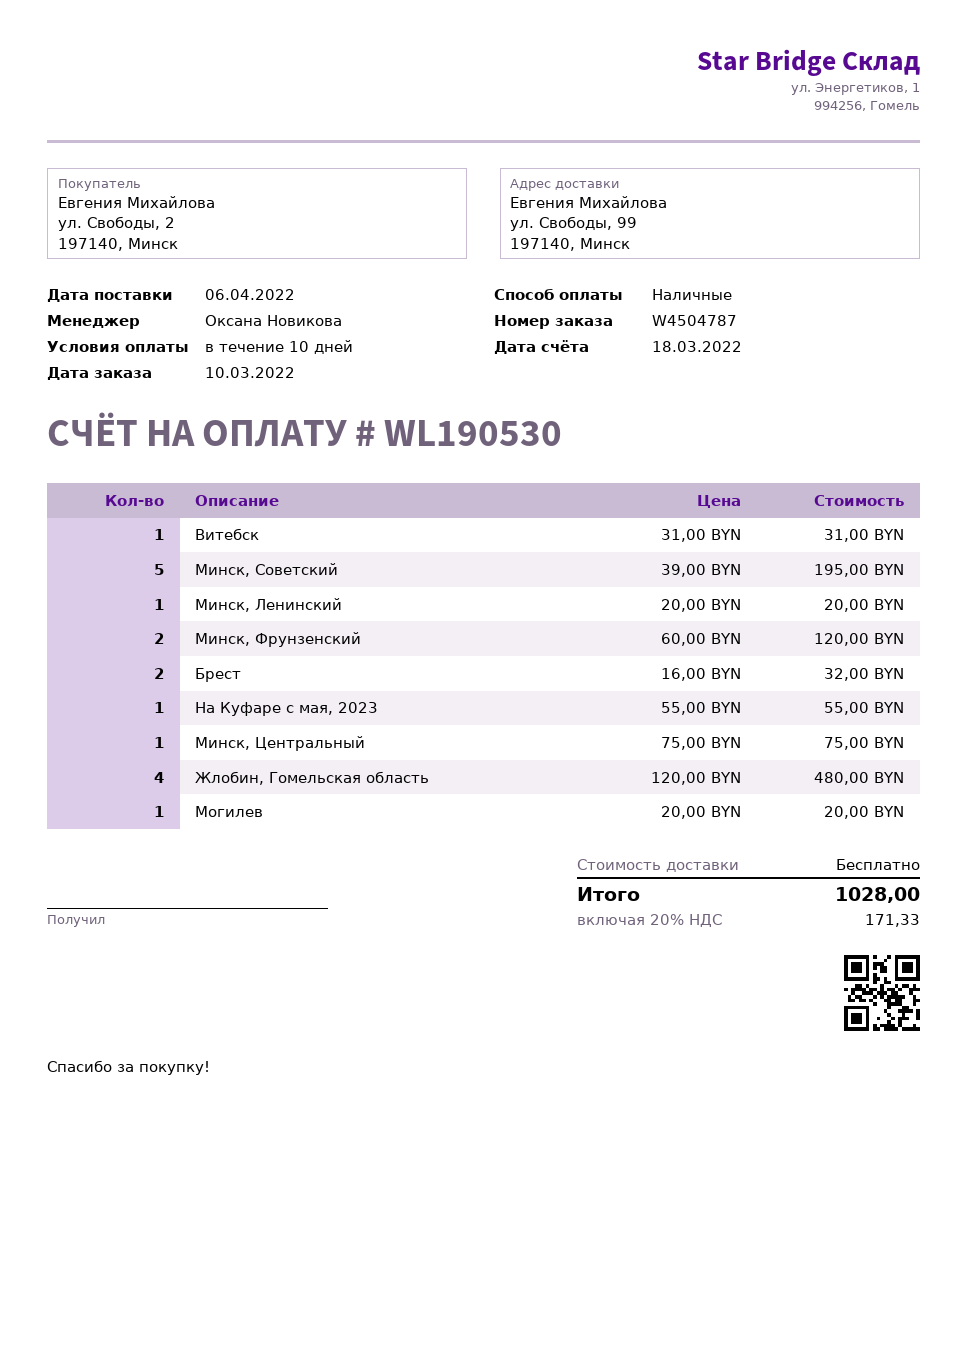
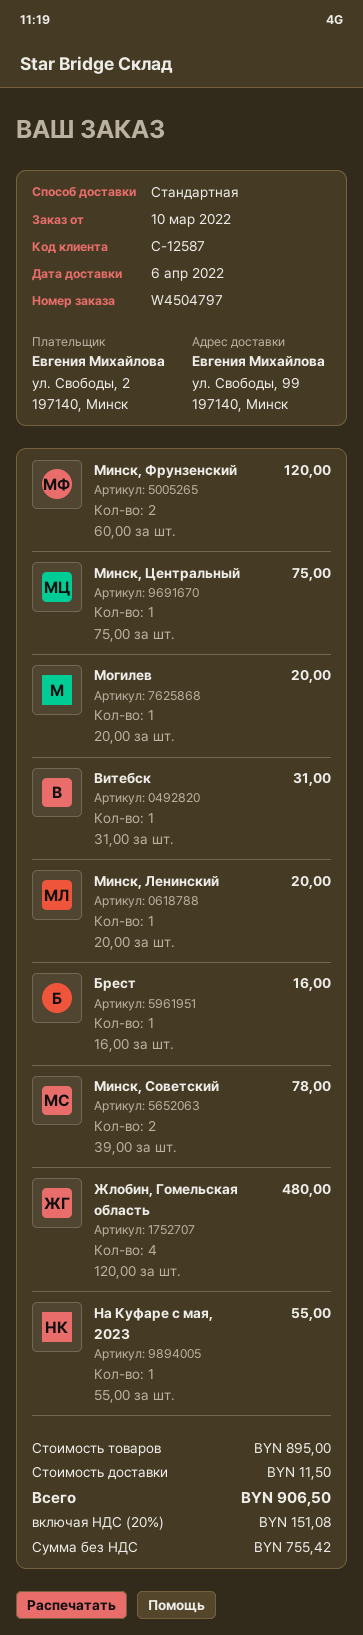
order number: W4504787 -> W4504797
Минск, Советский: 5 x 39.00 = 195.00 -> 2 x 39.00 = 78.00
Брест: 2 x 16.00 = 32.00 -> 1 x 16.00 = 16.00
shipping: 0.00 -> 11.50
tax: 20% = 171.33 -> 20% = 151.08
total: 1028.00 -> 906.50

